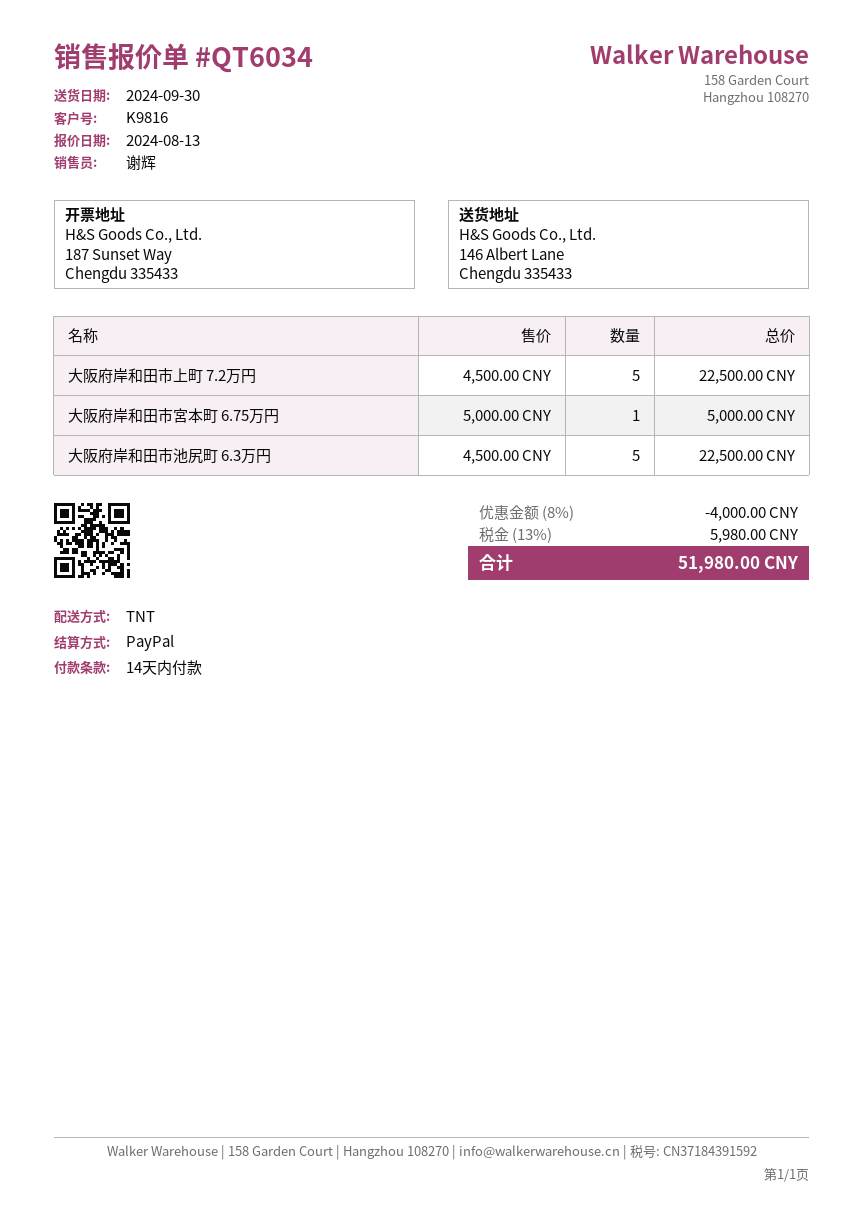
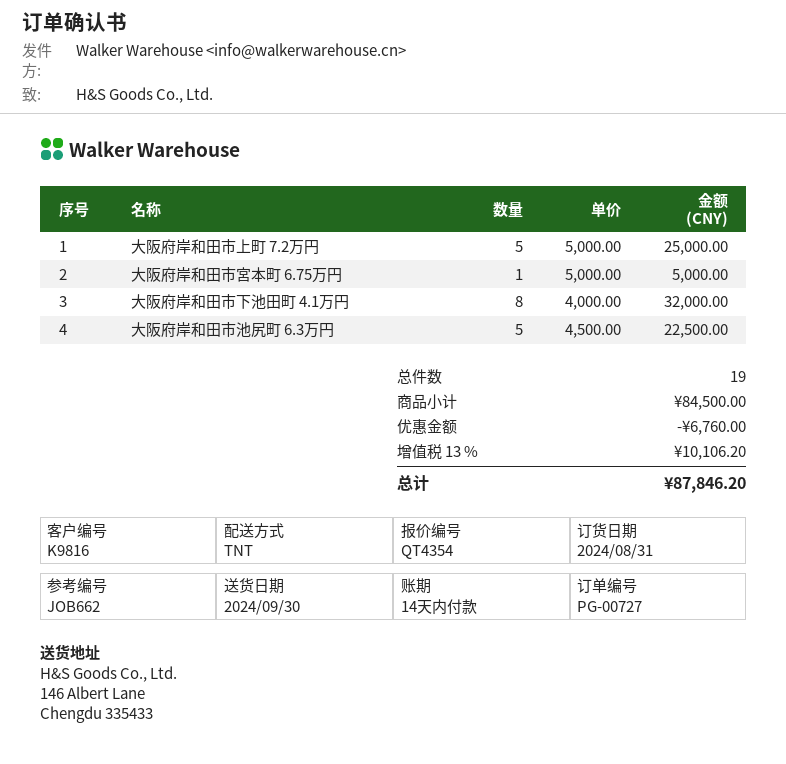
quote number: QT6034 -> QT4354
大阪府岸和田市上町 7.2万円: 5 x 4500.00 = 22500.00 -> 5 x 5000.00 = 25000.00
大阪府岸和田市下池田町 4.1万円: none -> 8 x 4000.00 = 32000.00
discount: 4000.00 -> 6760.00
tax: 13% = 5980.00 -> 13% = 10106.20
total: 51980.00 -> 87846.20

